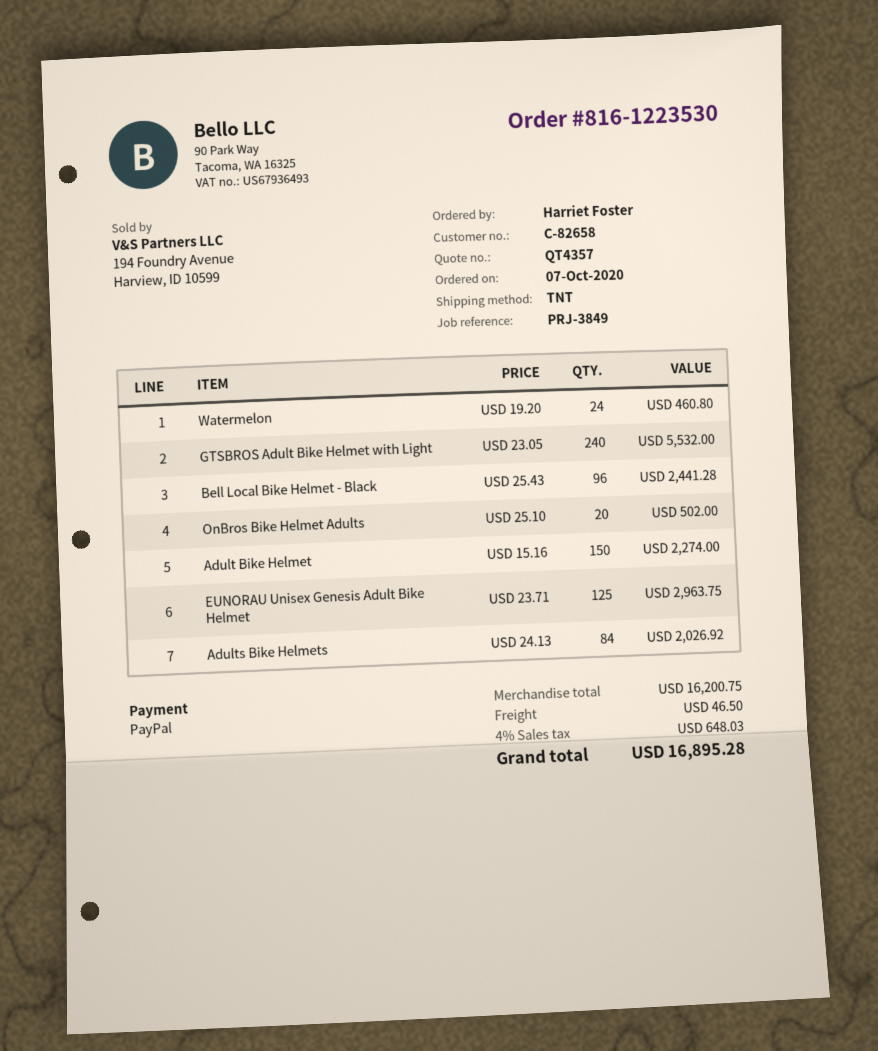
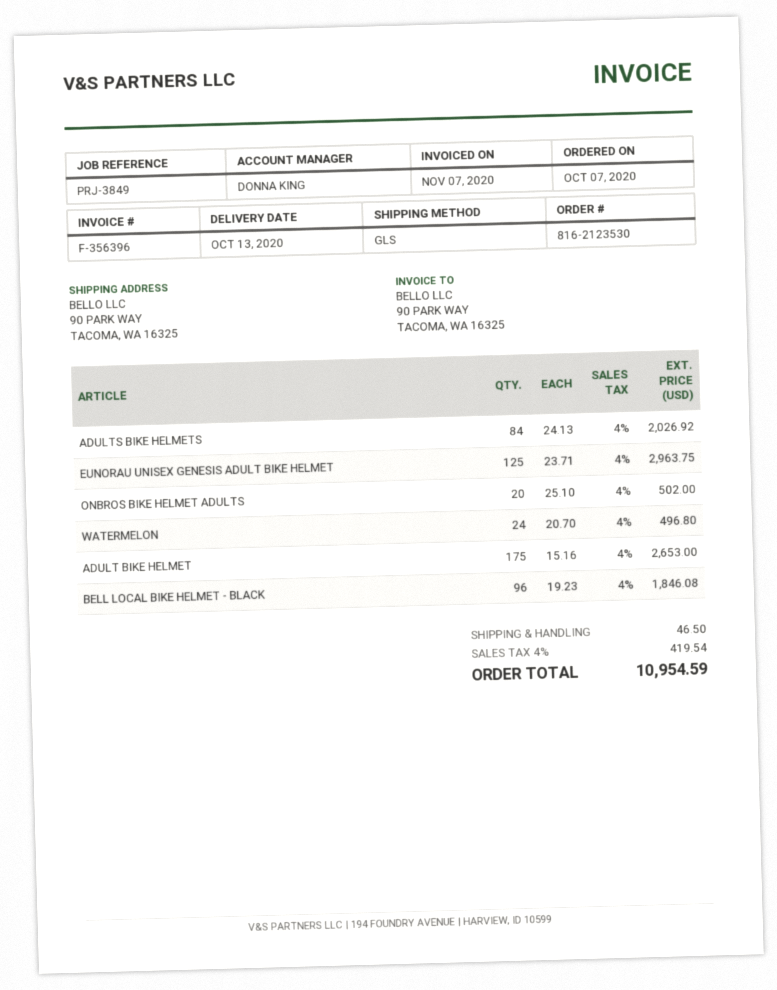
order number: 816-1223530 -> 816-2123530
shipping method: TNT -> GLS
Watermelon: 24 x 19.20 = 460.80 -> 24 x 20.70 = 496.80
GTSBROS Adult Bike Helmet with Light: 240 x 23.05 = 5532.00 -> none
Bell Local Bike Helmet - Black: 96 x 25.43 = 2441.28 -> 96 x 19.23 = 1846.08
Adult Bike Helmet: 150 x 15.16 = 2274.00 -> 175 x 15.16 = 2653.00
tax: 4% = 648.03 -> 4% = 419.54
total: 16895.28 -> 10954.59

